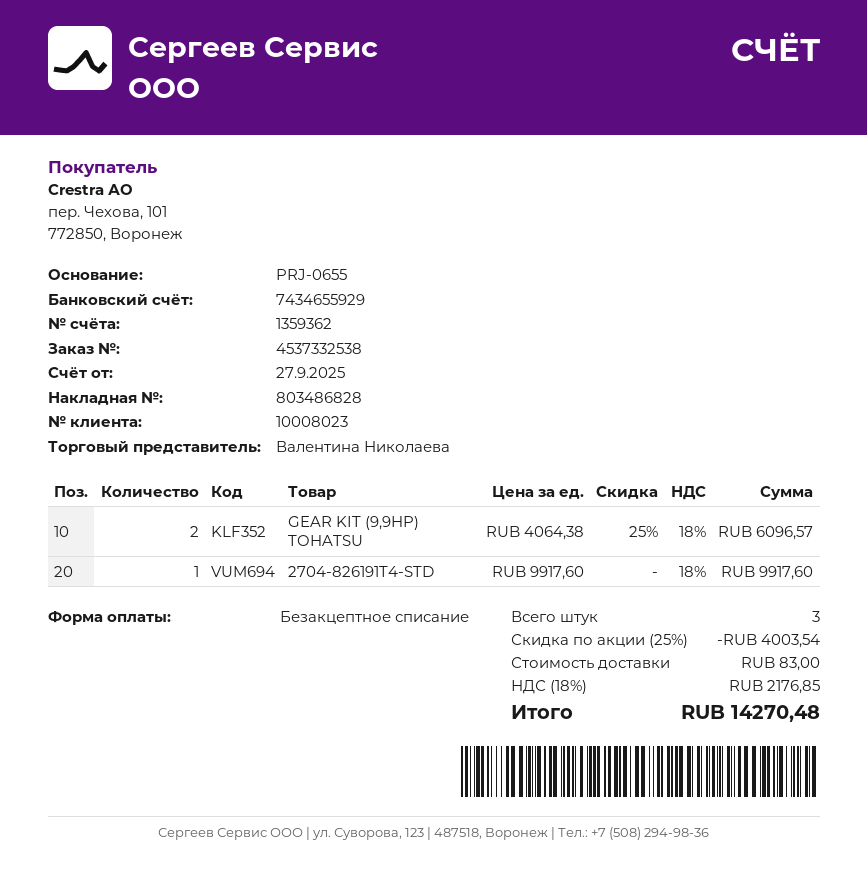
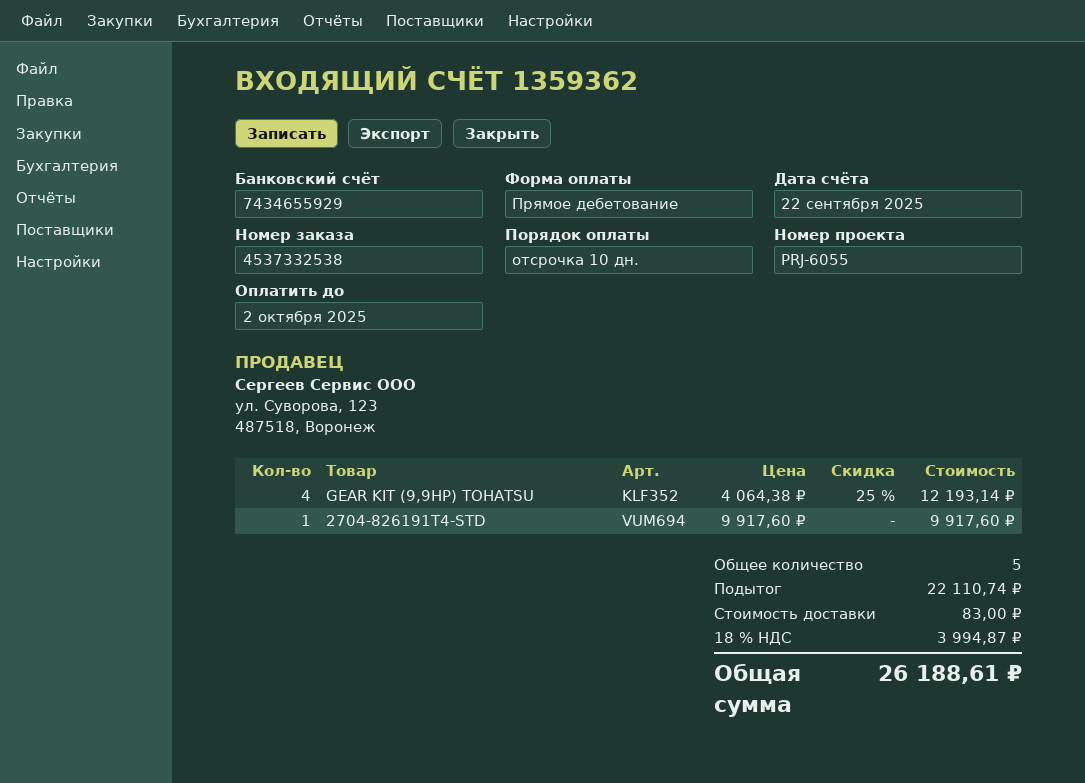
invoice date: 2025-09-27 -> 2025-09-22
reference: PRJ-0655 -> PRJ-6055
GEAR KIT (9,9HP) TOHATSU: 2 x 4064.38 - 25% = 6096.57 -> 4 x 4064.38 - 25% = 12193.14
total quantity: 3 -> 5
discount: 25% = 4003.54 -> none
tax: 18% = 2176.85 -> 18% = 3994.87
total: 14270.48 -> 26188.61

